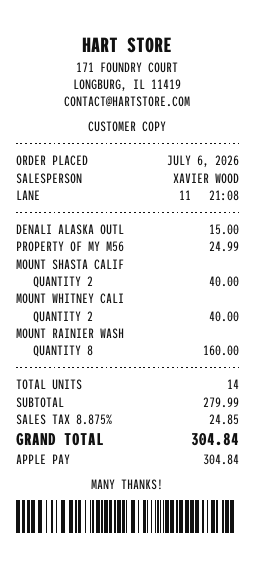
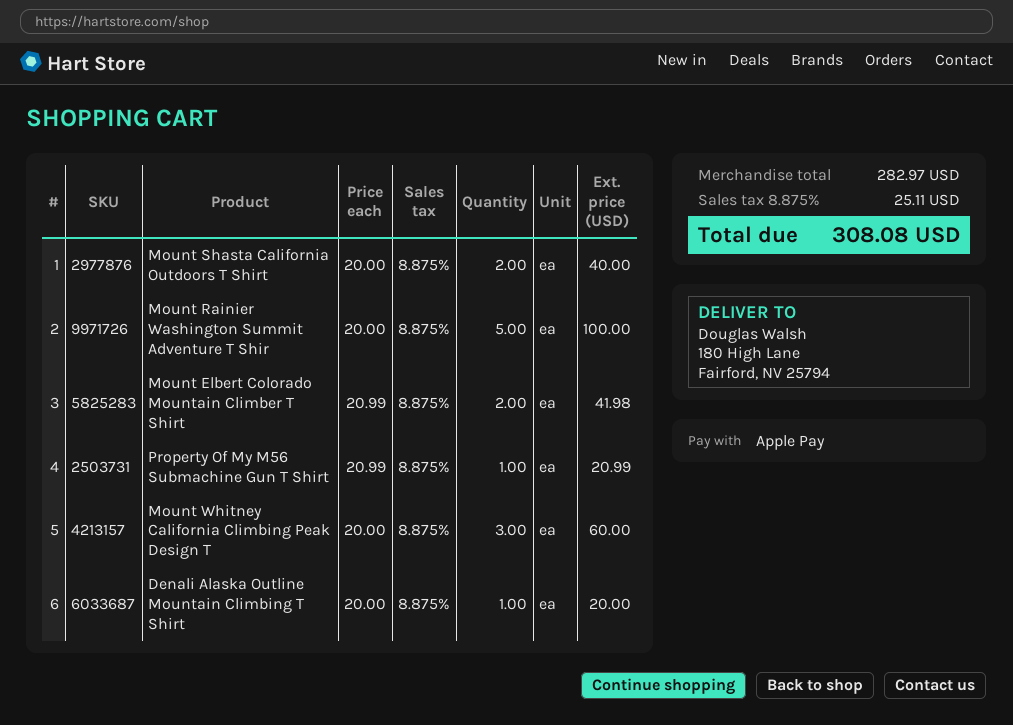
DENALI ALASKA OUTL: 1 for 15.00 -> 1 for 20.00
PROPERTY OF MY M56: 1 for 24.99 -> 1 for 20.99
MOUNT WHITNEY CALI: 2 for 40.00 -> 3 for 60.00
MOUNT RAINIER WASH: 8 for 160.00 -> 5 for 100.00
Mount Elbert Colorado Mountain Climber T Shirt: none -> 2 for 41.98
subtotal: 279.99 -> 282.97
tax: 8.875% = 24.85 -> 8.875% = 25.11
total: 304.84 -> 308.08

